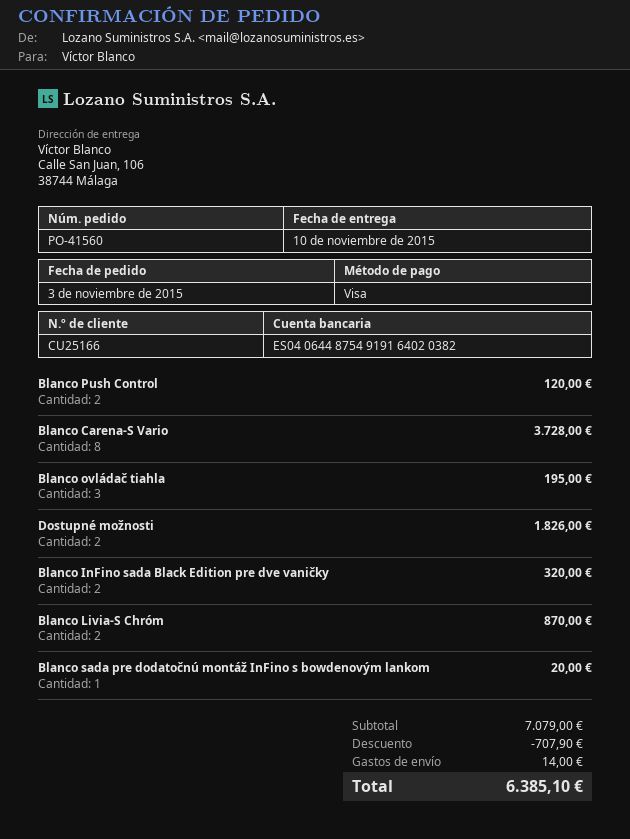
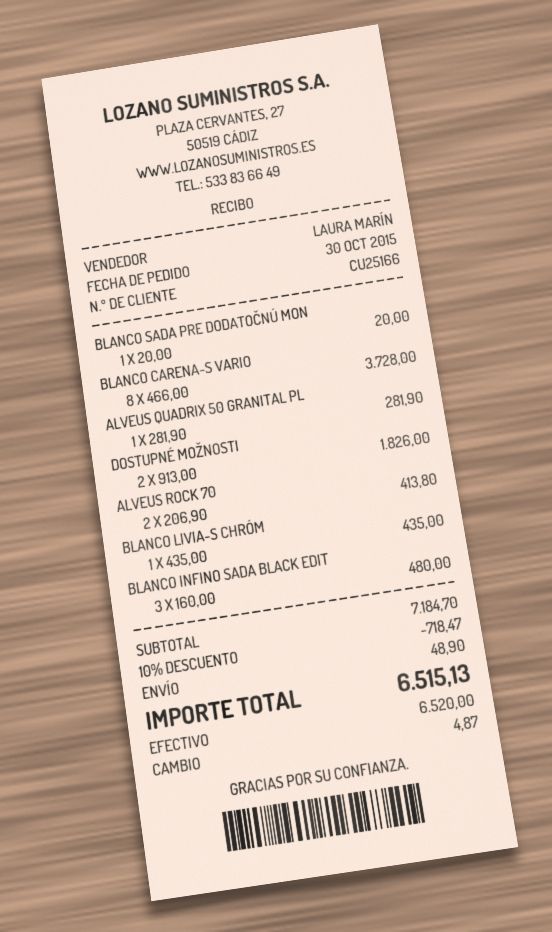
order date: 2015-11-03 -> 2015-10-30
payment method: Visa -> cash
Blanco Push Control: 2 for 120.00 -> none
Blanco ovládač tiahla: 3 for 195.00 -> none
Blanco InFino sada Black Edition pre dve vaničky: 2 for 320.00 -> 3 for 480.00
Blanco Livia-S Chróm: 2 for 870.00 -> 1 for 435.00
ALVEUS QUADRIX 50 GRANITAL PL: none -> 1 for 281.90
ALVEUS ROCK 70: none -> 2 for 413.80
subtotal: 7079.00 -> 7184.70
discount: 707.90 -> 718.47
shipping: 14.00 -> 48.90
total: 6385.10 -> 6515.13

